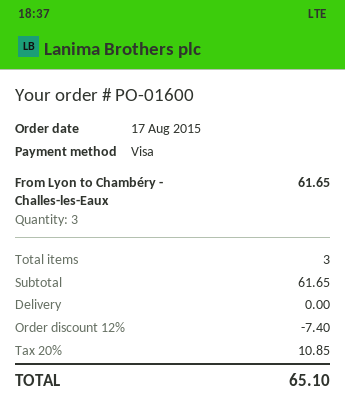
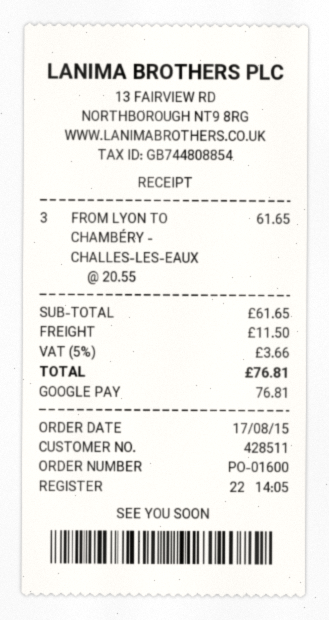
payment method: Visa -> Google Pay
discount: 12% = 7.40 -> none
shipping: 0.00 -> 11.50
tax: 20% = 10.85 -> 5% = 3.66
total: 65.10 -> 76.81

